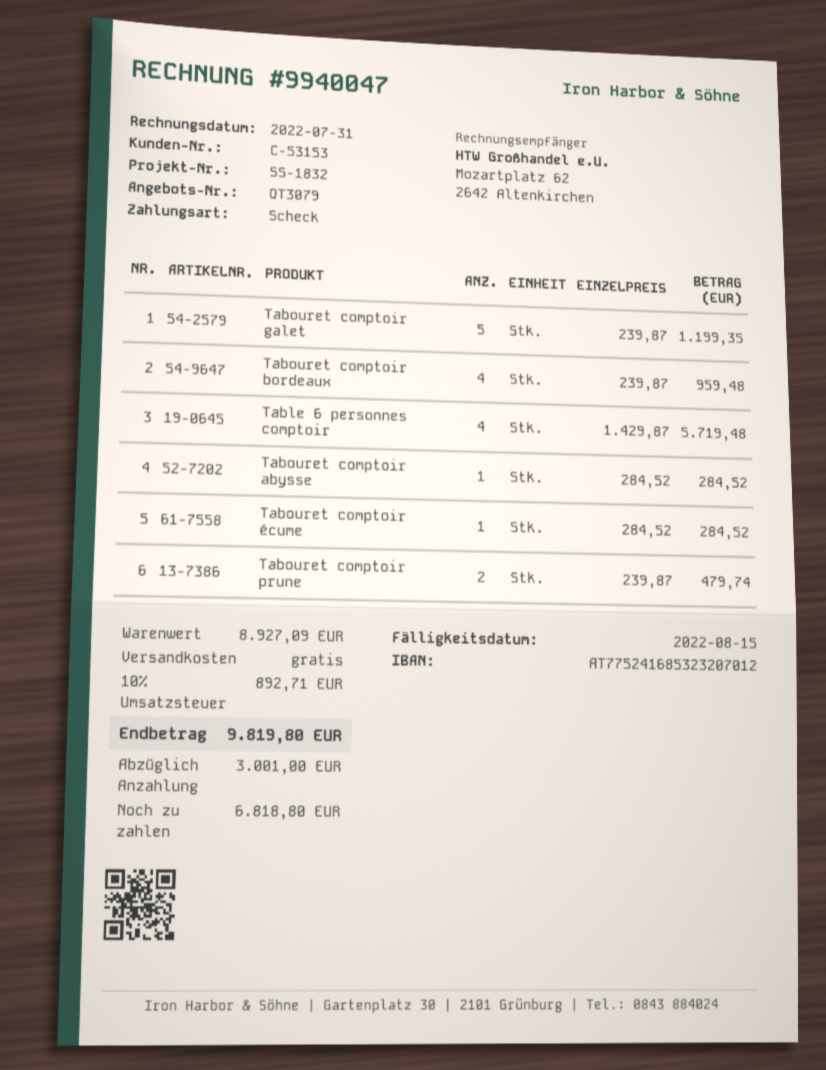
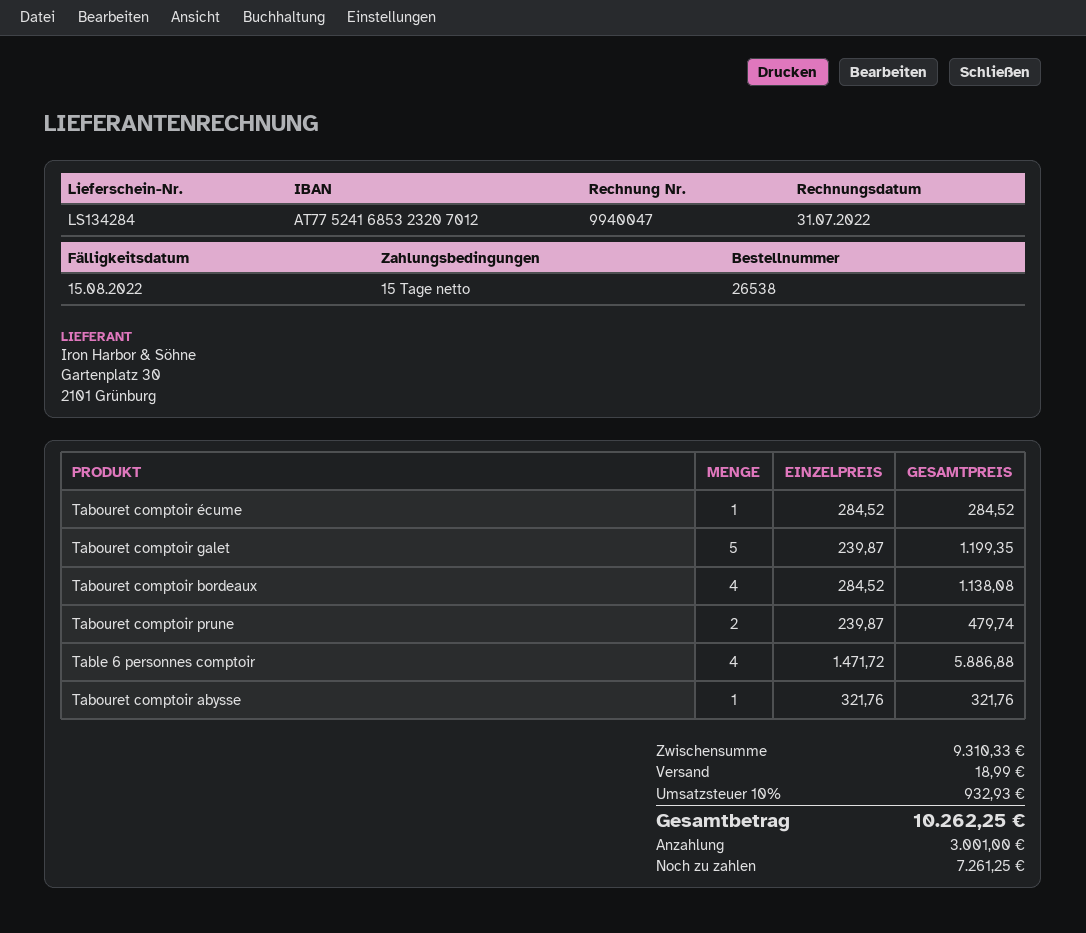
Tabouret comptoir bordeaux: 4 x 239.87 = 959.48 -> 4 x 284.52 = 1138.08
Table 6 personnes comptoir: 4 x 1429.87 = 5719.48 -> 4 x 1471.72 = 5886.88
Tabouret comptoir abysse: 1 x 284.52 = 284.52 -> 1 x 321.76 = 321.76
subtotal: 8927.09 -> 9310.33
shipping: 0.00 -> 18.99
tax: 10% = 892.71 -> 10% = 932.93
total: 9819.80 -> 10262.25
balance: 6818.80 -> 7261.25

